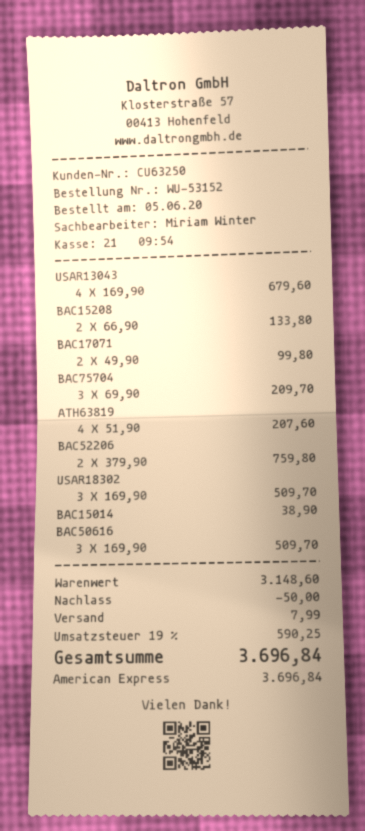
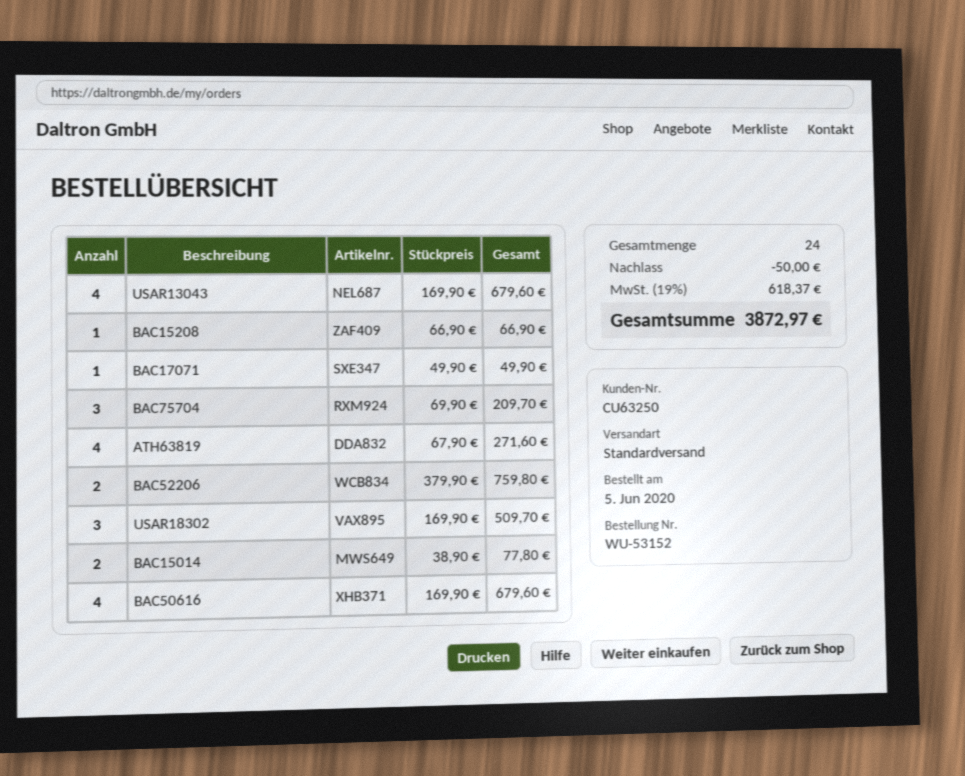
BAC15208: 2 x 66.90 = 133.80 -> 1 x 66.90 = 66.90
BAC17071: 2 x 49.90 = 99.80 -> 1 x 49.90 = 49.90
ATH63819: 4 x 51.90 = 207.60 -> 4 x 67.90 = 271.60
BAC15014: 1 x 38.90 = 38.90 -> 2 x 38.90 = 77.80
BAC50616: 3 x 169.90 = 509.70 -> 4 x 169.90 = 679.60
shipping: 7.99 -> none
tax: 19% = 590.25 -> 19% = 618.37
total: 3696.84 -> 3872.97

